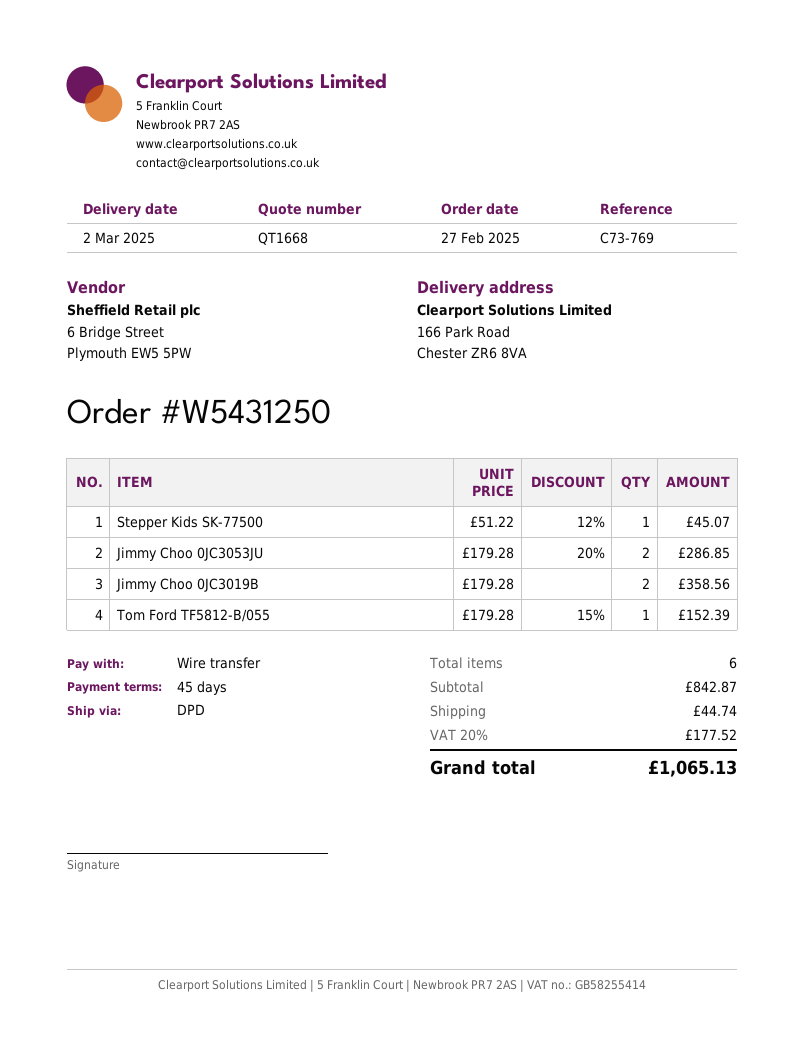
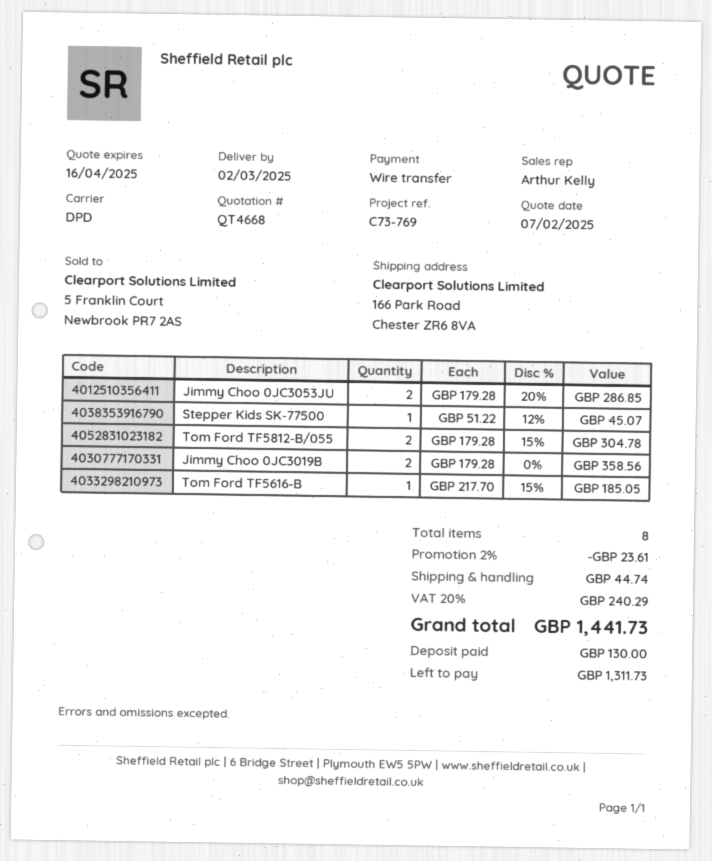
quote number: QT1668 -> QT4668
Tom Ford TF5812-B/055: 1 x 179.28 - 15% = 152.39 -> 2 x 179.28 - 15% = 304.78
Tom Ford TF5616-B: none -> 1 x 217.70 - 15% = 185.05
total quantity: 6 -> 8
discount: none -> 2% = 23.61
tax: 20% = 177.52 -> 20% = 240.29
total: 1065.13 -> 1441.73

